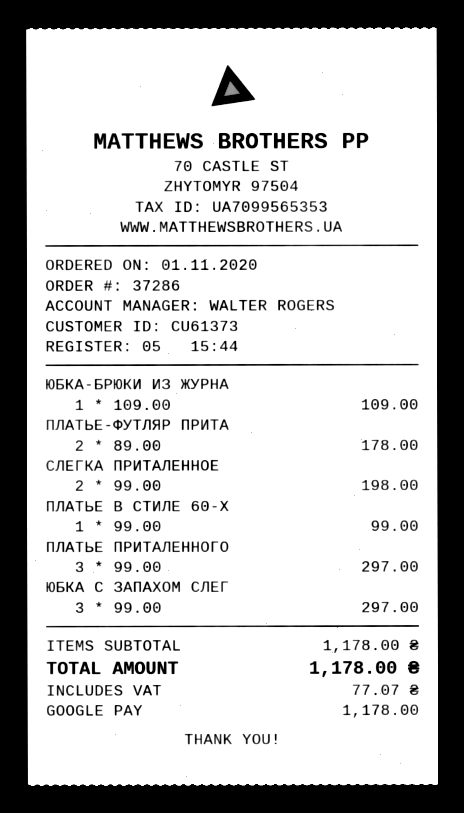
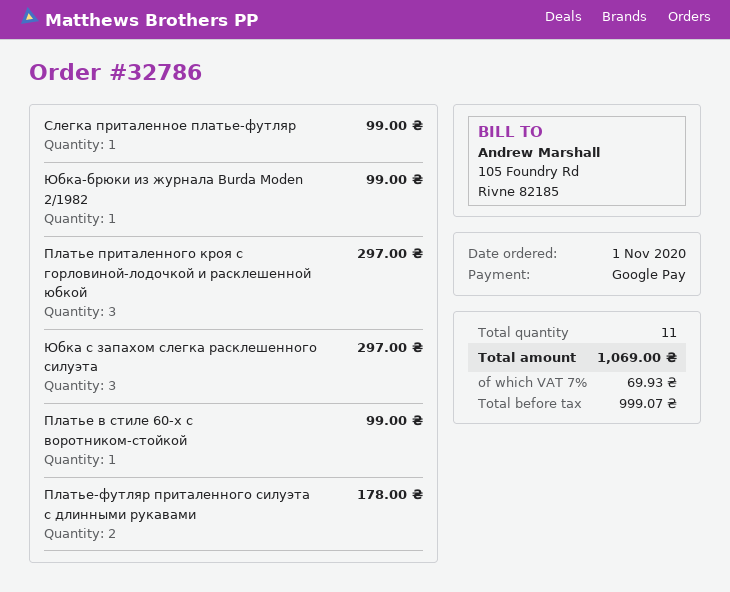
order number: 37286 -> 32786
ЮБКА-БРЮКИ ИЗ ЖУРНА: 1 for 109.00 -> 1 for 99.00
СЛЕГКА ПРИТАЛЕННОЕ: 2 for 198.00 -> 1 for 99.00
tax: 77.07 -> 69.93
total: 1178.00 -> 1069.00

